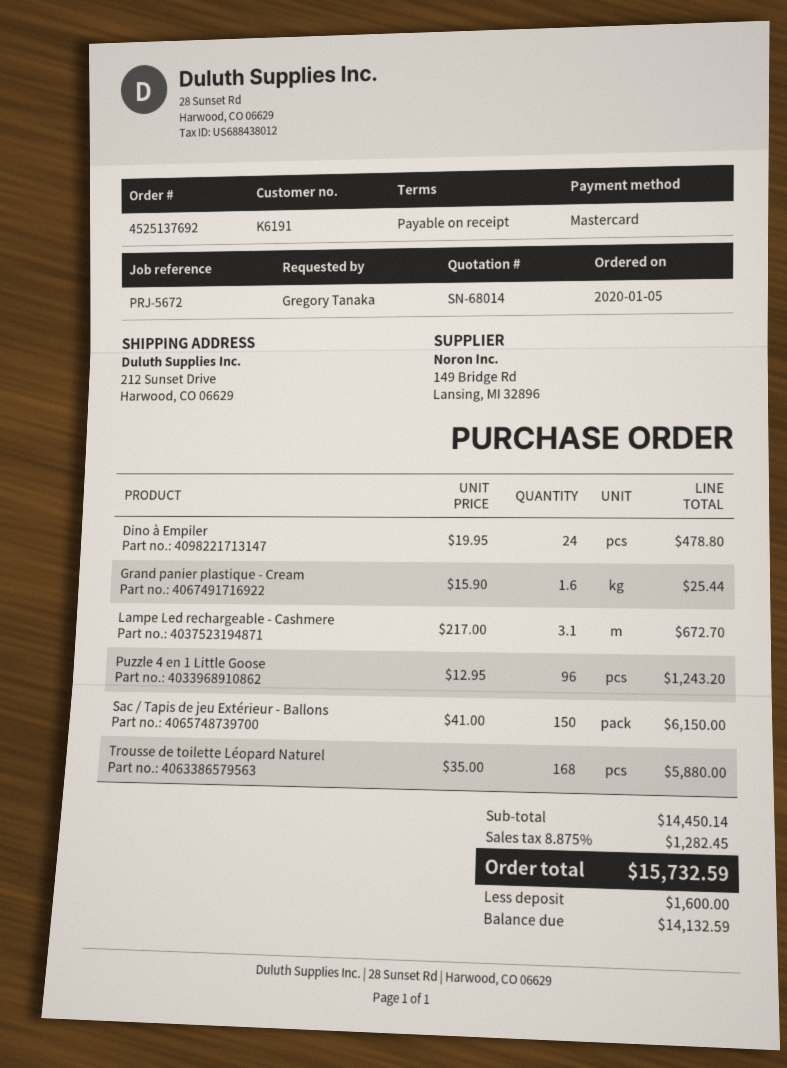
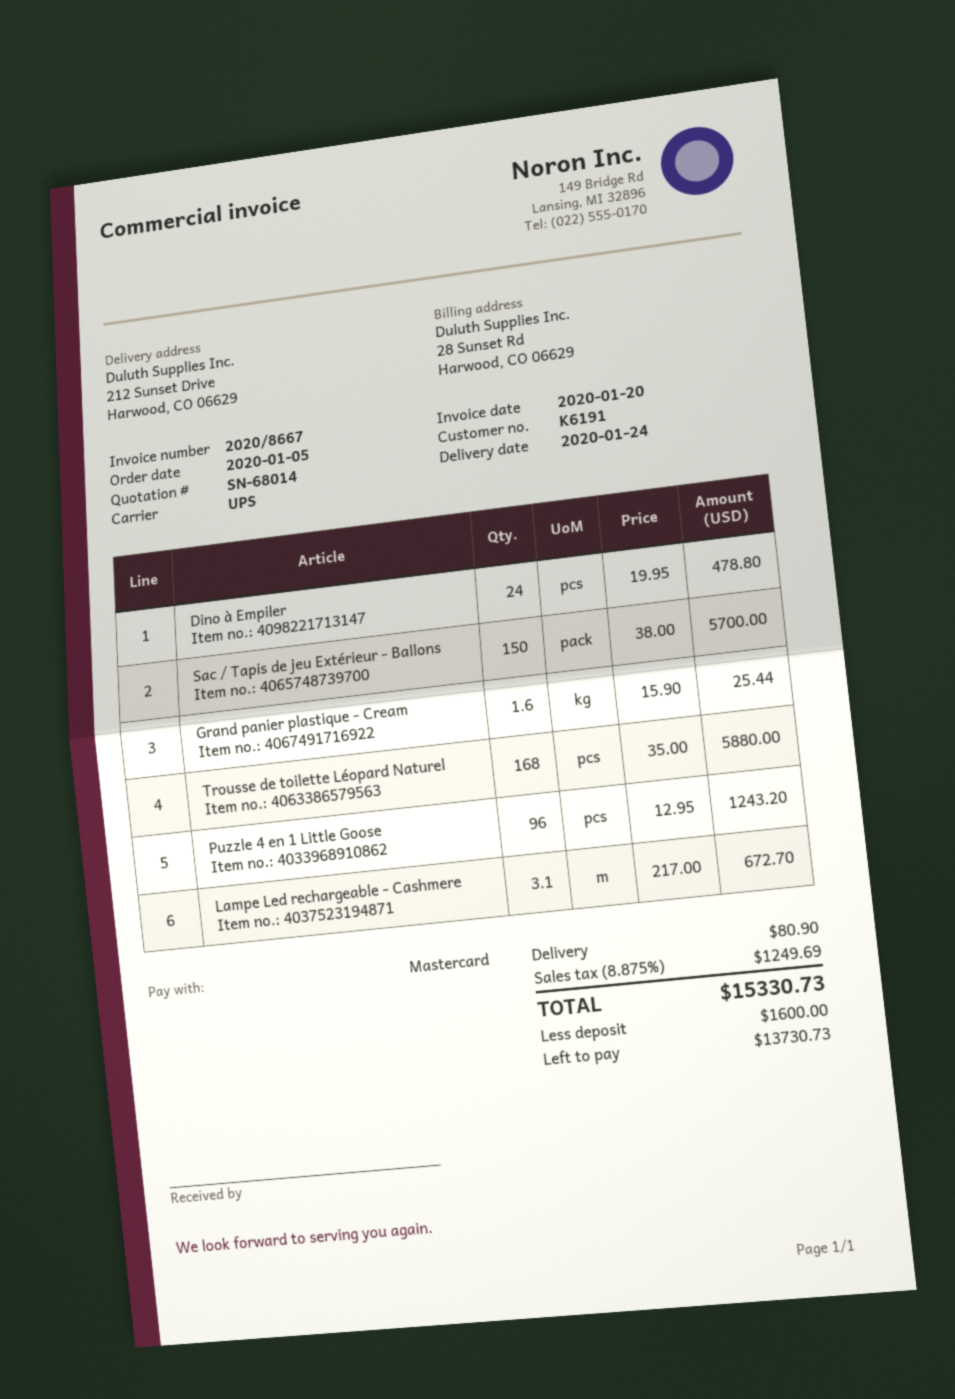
Sac / Tapis de jeu Extérieur - Ballons: 150 x 41.00 = 6150.00 -> 150 x 38.00 = 5700.00
shipping: none -> 80.90
tax: 8.875% = 1282.45 -> 8.875% = 1249.69
total: 15732.59 -> 15330.73
balance: 14132.59 -> 13730.73

